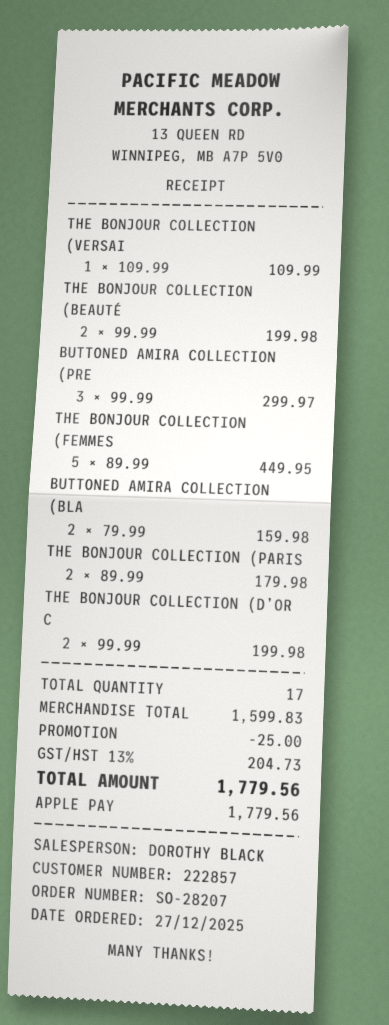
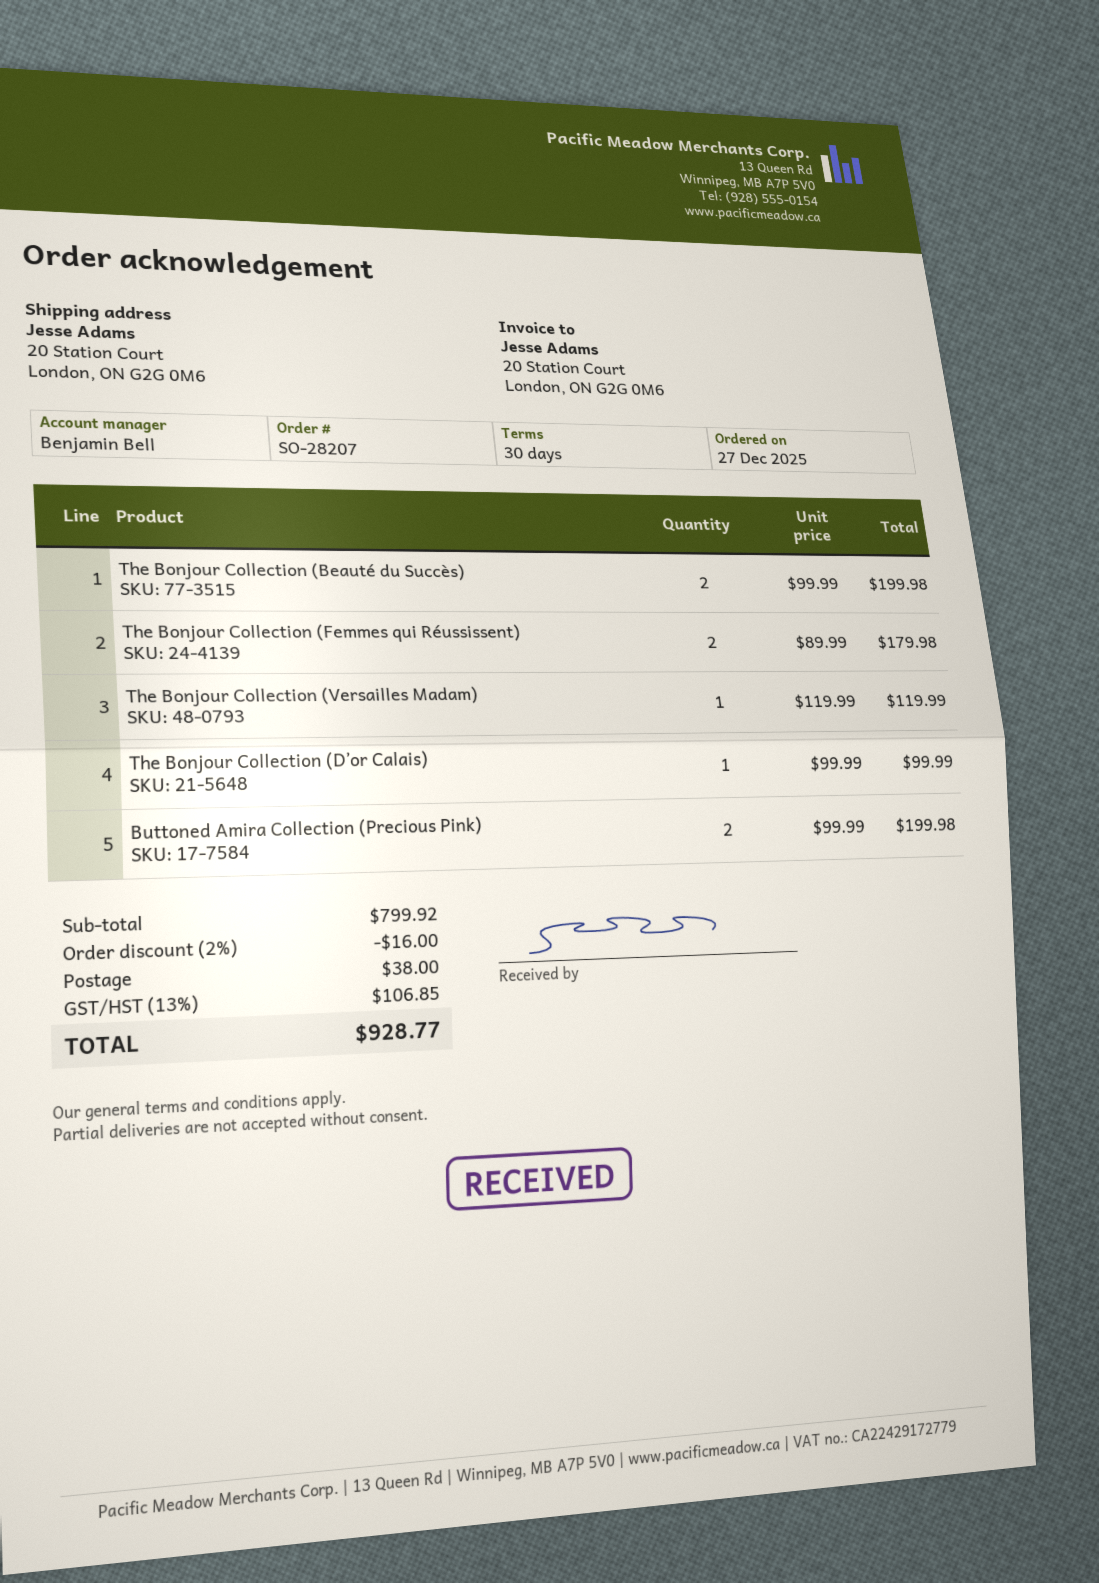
sales rep: DOROTHY BLACK -> Benjamin Bell
THE BONJOUR COLLECTION (VERSAI: 1 x 109.99 = 109.99 -> 1 x 119.99 = 119.99
BUTTONED AMIRA COLLECTION (PRE: 3 x 99.99 = 299.97 -> 2 x 99.99 = 199.98
THE BONJOUR COLLECTION (FEMMES: 5 x 89.99 = 449.95 -> 2 x 89.99 = 179.98
BUTTONED AMIRA COLLECTION (BLA: 2 x 79.99 = 159.98 -> none
THE BONJOUR COLLECTION (PARIS: 2 x 89.99 = 179.98 -> none
THE BONJOUR COLLECTION (D’OR C: 2 x 99.99 = 199.98 -> 1 x 99.99 = 99.99
subtotal: 1599.83 -> 799.92
discount: 25.00 -> 16.00
shipping: none -> 38.00
tax: 13% = 204.73 -> 13% = 106.85
total: 1779.56 -> 928.77

